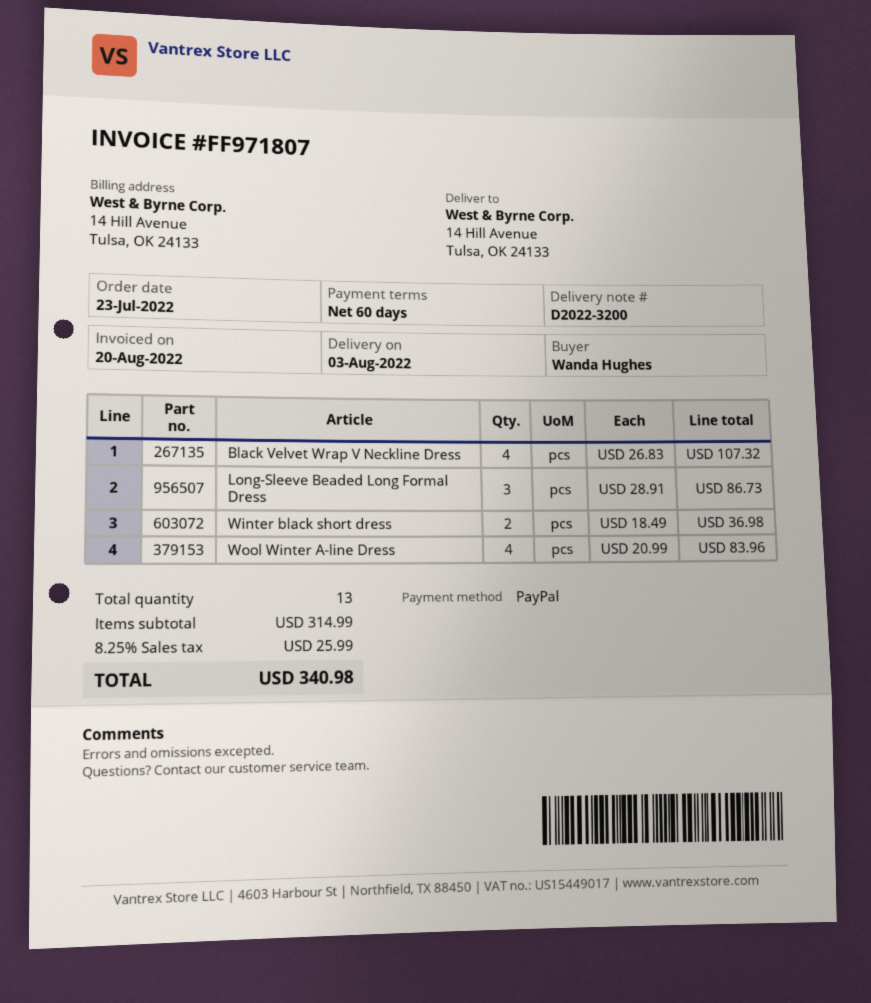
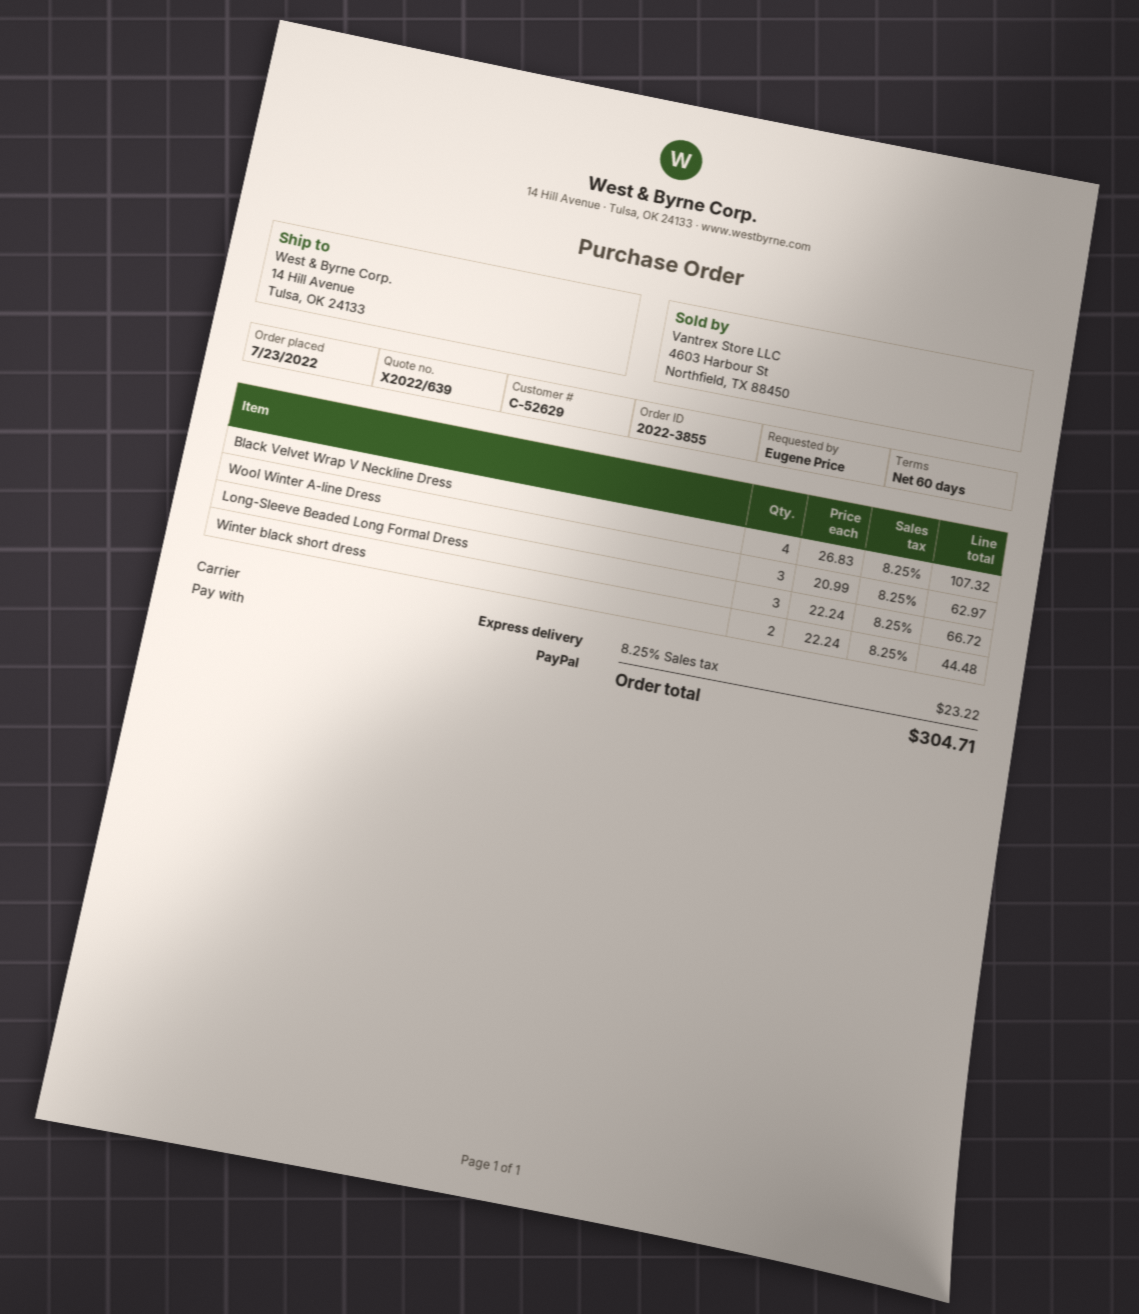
ordered by: Wanda Hughes -> Eugene Price
Long-Sleeve Beaded Long Formal Dress: 3 x 28.91 = 86.73 -> 3 x 22.24 = 66.72
Winter black short dress: 2 x 18.49 = 36.98 -> 2 x 22.24 = 44.48
Wool Winter A-line Dress: 4 x 20.99 = 83.96 -> 3 x 20.99 = 62.97
tax: 8.25% = 25.99 -> 8.25% = 23.22
total: 340.98 -> 304.71

